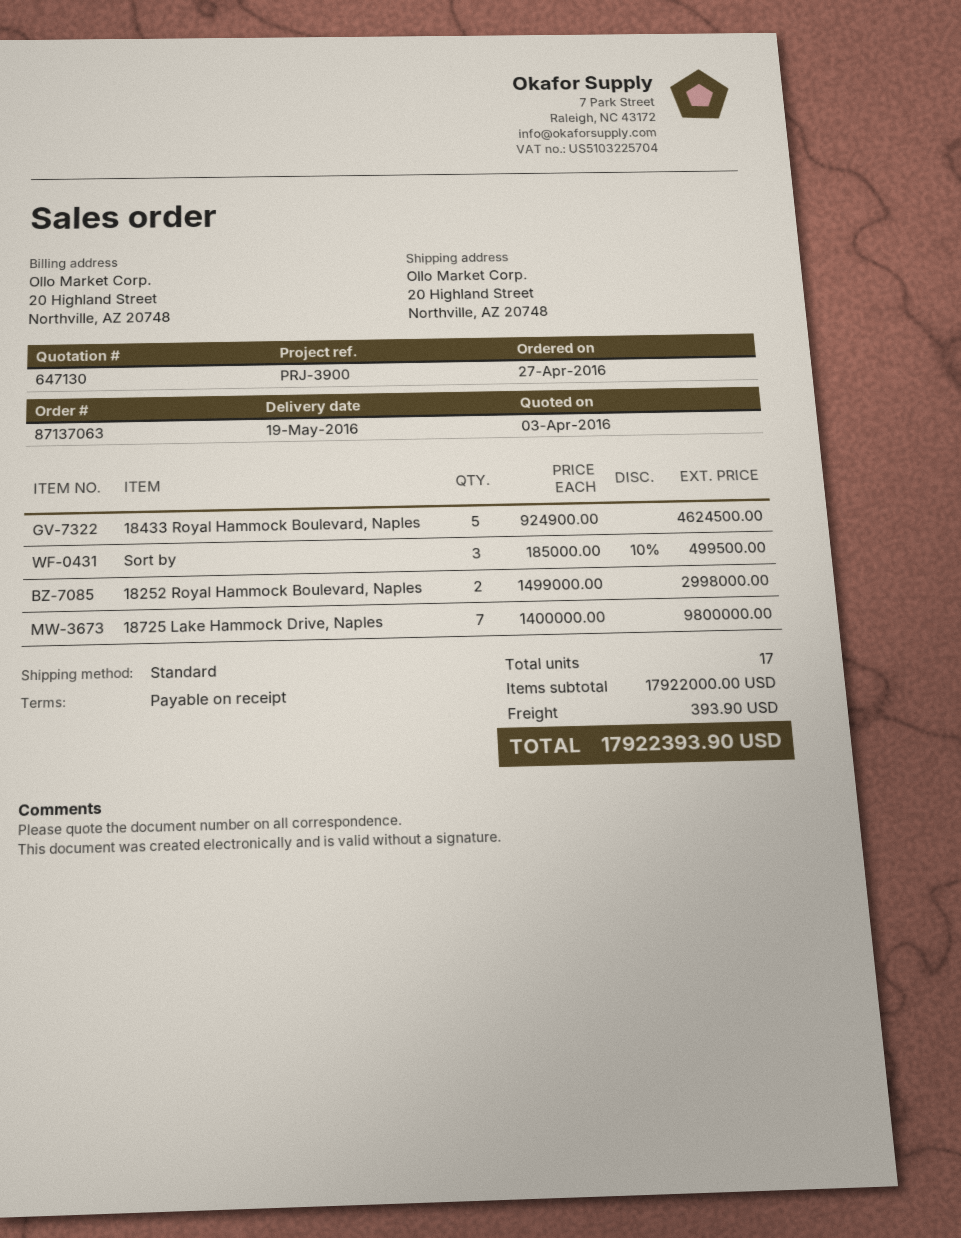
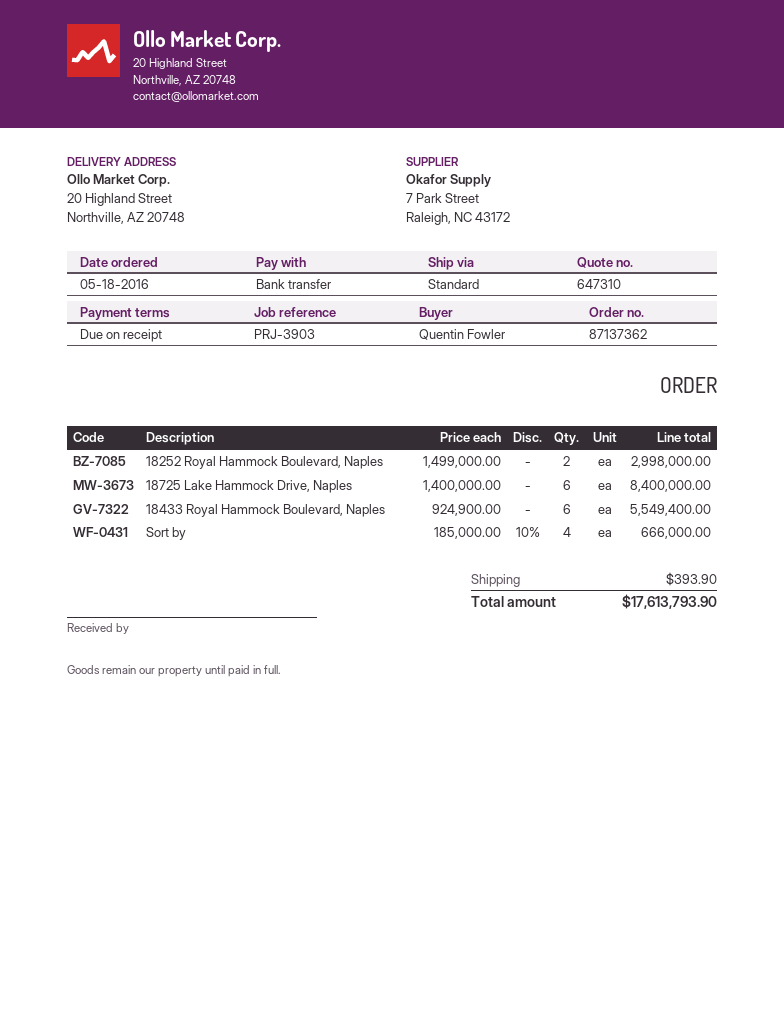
quote number: 647130 -> 647310
order number: 87137063 -> 87137362
order date: 2016-04-27 -> 2016-05-18
reference: PRJ-3900 -> PRJ-3903
18433 Royal Hammock Boulevard, Naples: 5 x 924900.00 = 4624500.00 -> 6 x 924900.00 = 5549400.00
Sort by: 3 x 185000.00 - 10% = 499500.00 -> 4 x 185000.00 - 10% = 666000.00
18725 Lake Hammock Drive, Naples: 7 x 1400000.00 = 9800000.00 -> 6 x 1400000.00 = 8400000.00
total: 17922393.90 -> 17613793.90

